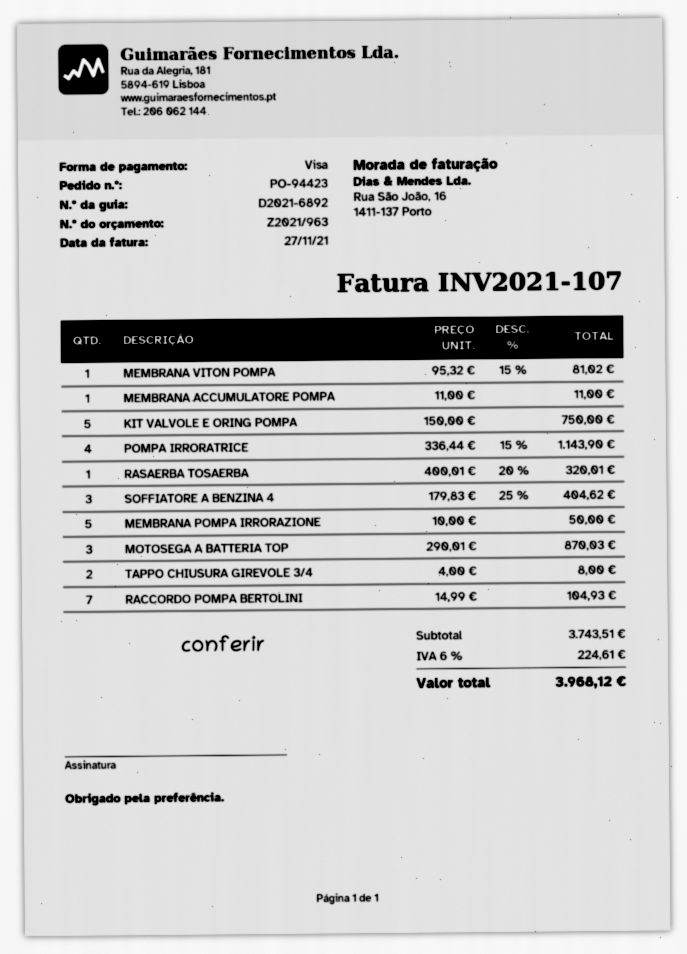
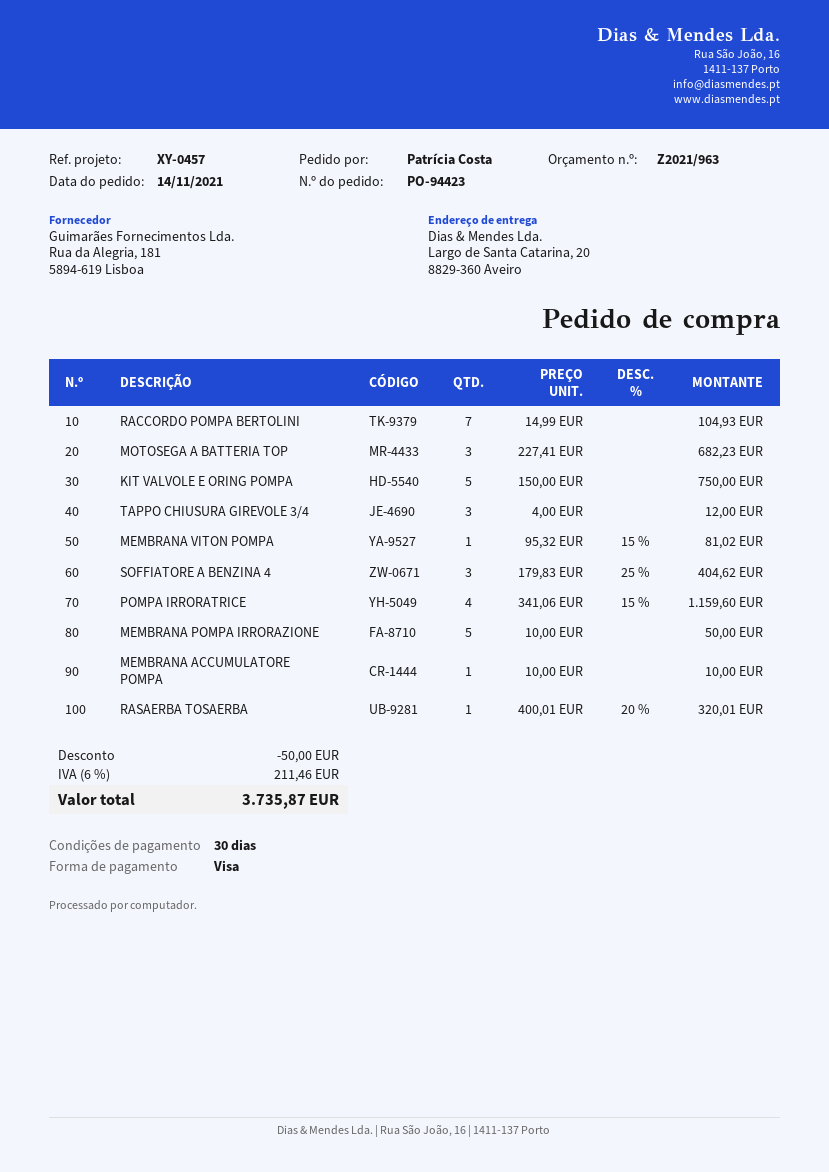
MEMBRANA ACCUMULATORE POMPA: 1 x 11.00 = 11.00 -> 1 x 10.00 = 10.00
POMPA IRRORATRICE: 4 x 336.44 - 15% = 1143.90 -> 4 x 341.06 - 15% = 1159.60
MOTOSEGA A BATTERIA TOP: 3 x 290.01 = 870.03 -> 3 x 227.41 = 682.23
TAPPO CHIUSURA GIREVOLE 3/4: 2 x 4.00 = 8.00 -> 3 x 4.00 = 12.00
discount: none -> 50.00
tax: 6% = 224.61 -> 6% = 211.46
total: 3968.12 -> 3735.87

